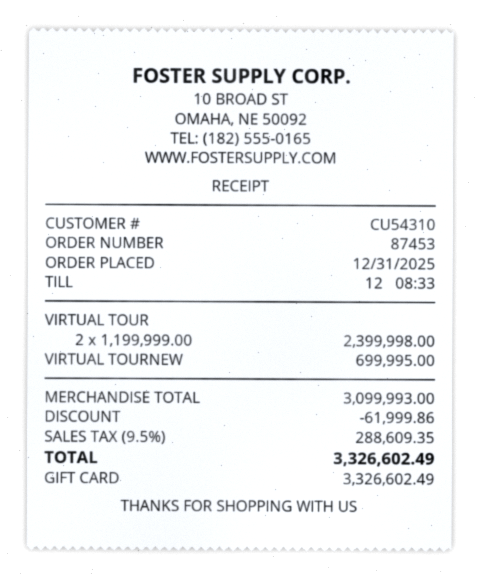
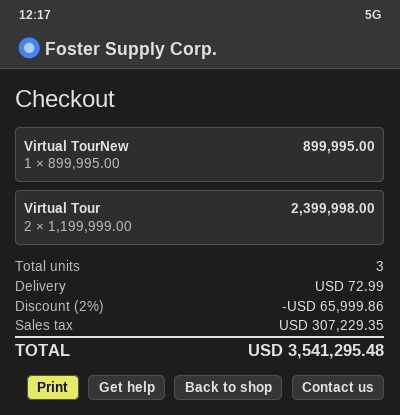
VIRTUAL TOURNEW: 1 x 699995.00 = 699995.00 -> 1 x 899995.00 = 899995.00
discount: 61999.86 -> 65999.86
shipping: none -> 72.99
tax: 288609.35 -> 307229.35
total: 3326602.49 -> 3541295.48

